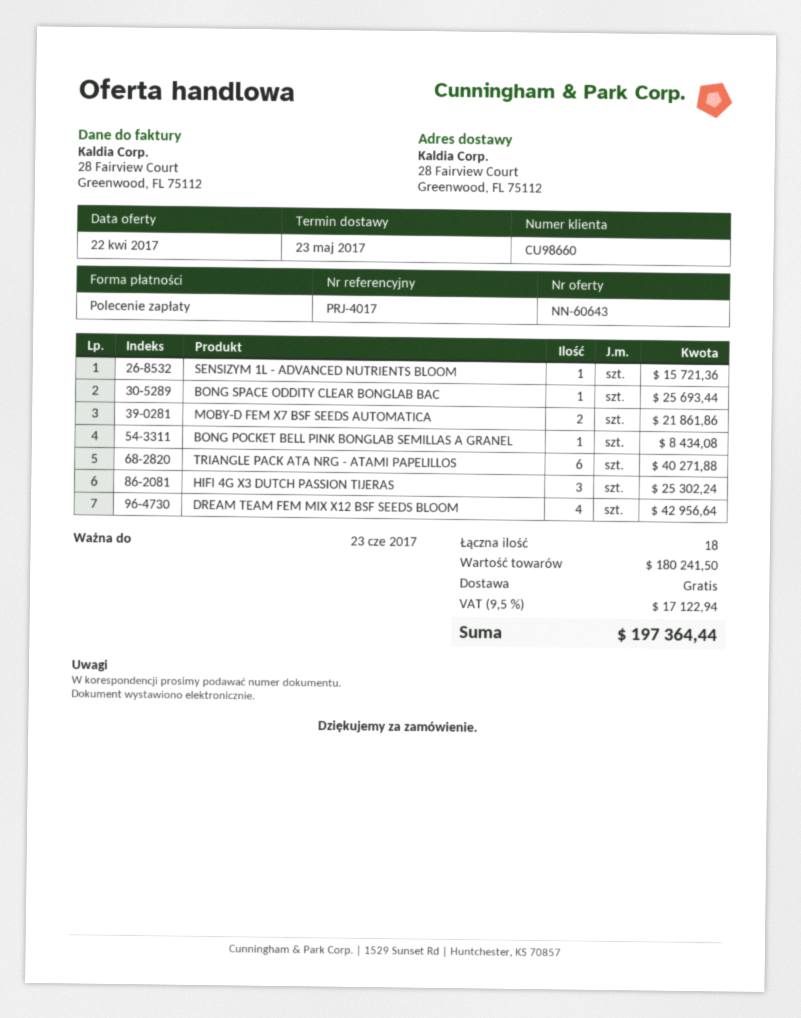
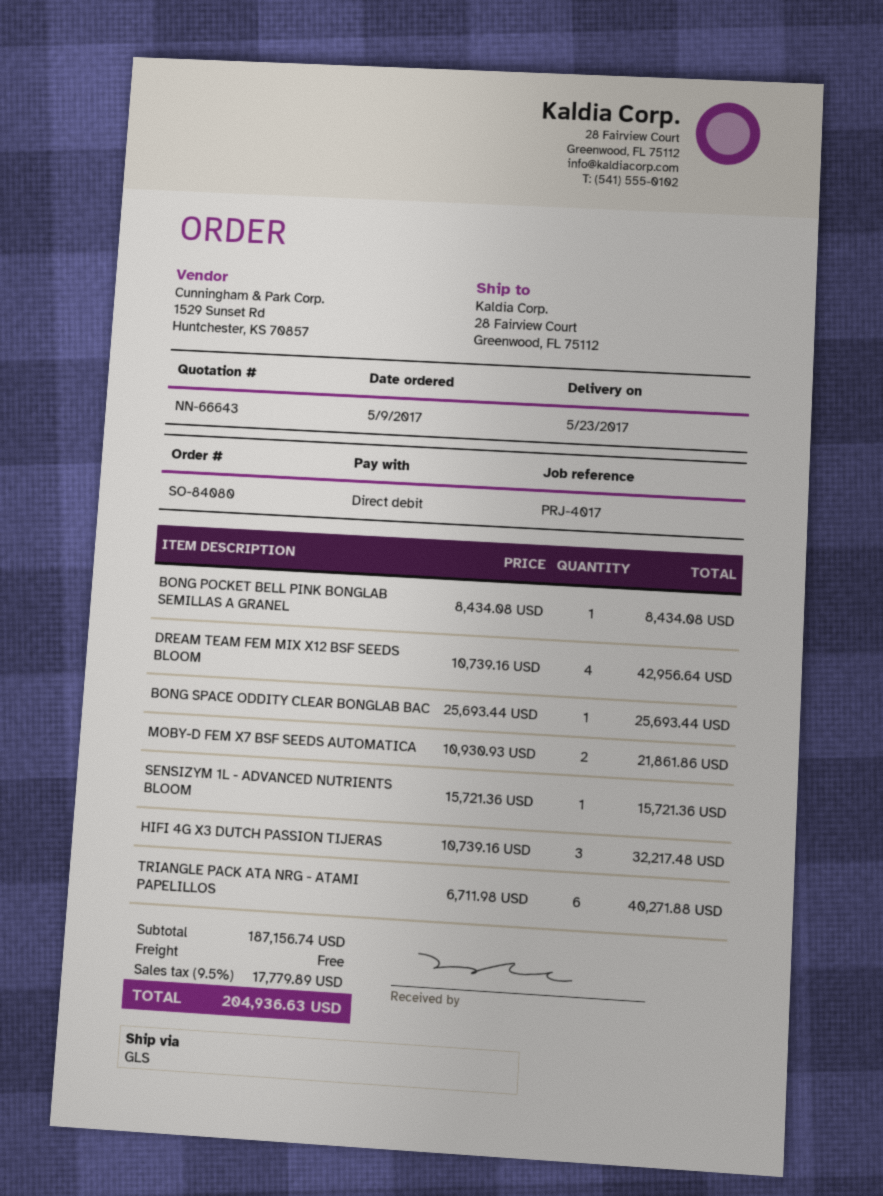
quote number: NN-60643 -> NN-66643
HIFI 4G X3 DUTCH PASSION TIJERAS: 3 for 25302.24 -> 3 for 32217.48
subtotal: 180241.50 -> 187156.74
tax: 9.5% = 17122.94 -> 9.5% = 17779.89
total: 197364.44 -> 204936.63

